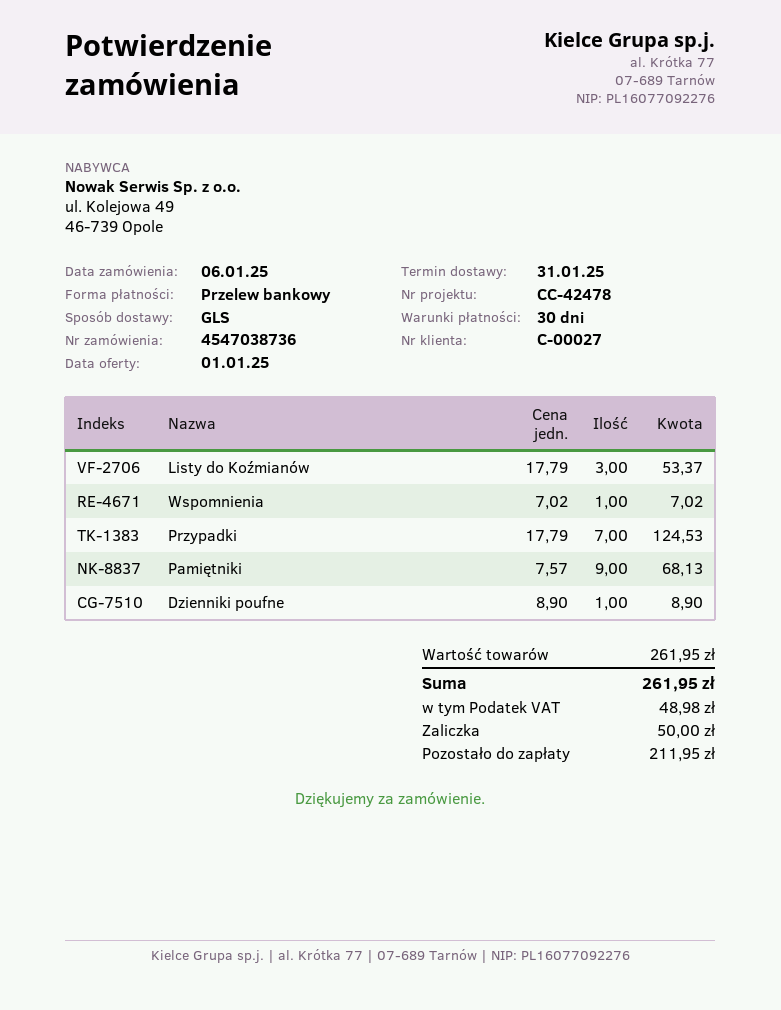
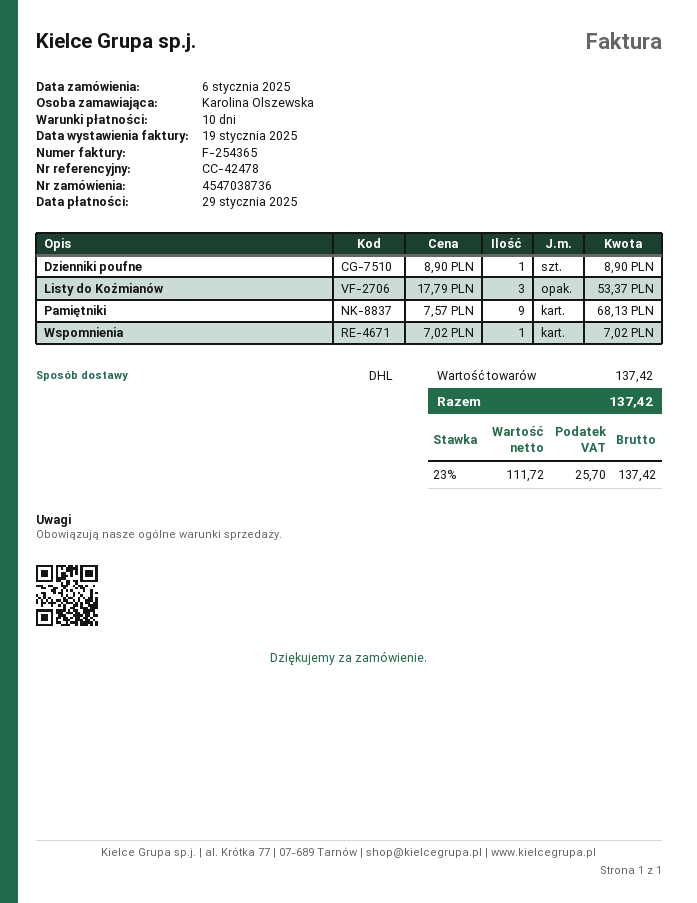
payment terms: 30 days -> 10 days
shipping method: GLS -> DHL
Przypadki: 7 x 17.79 = 124.53 -> none
subtotal: 261.95 -> 137.42
tax: 48.98 -> 25.70
total: 261.95 -> 137.42

